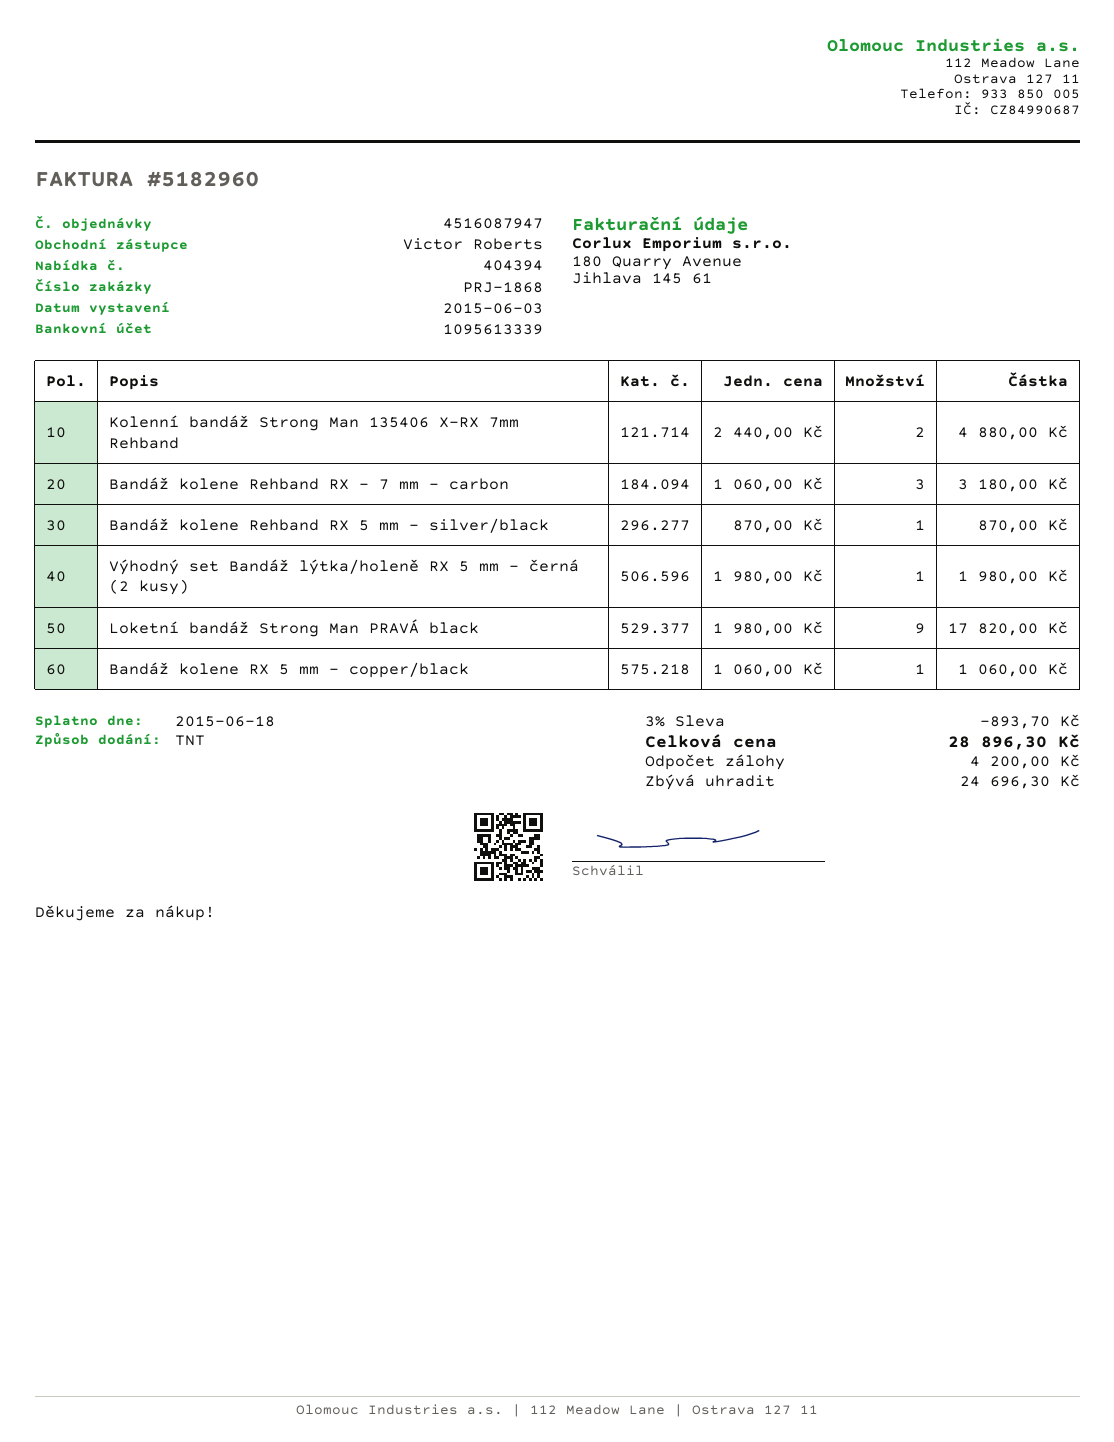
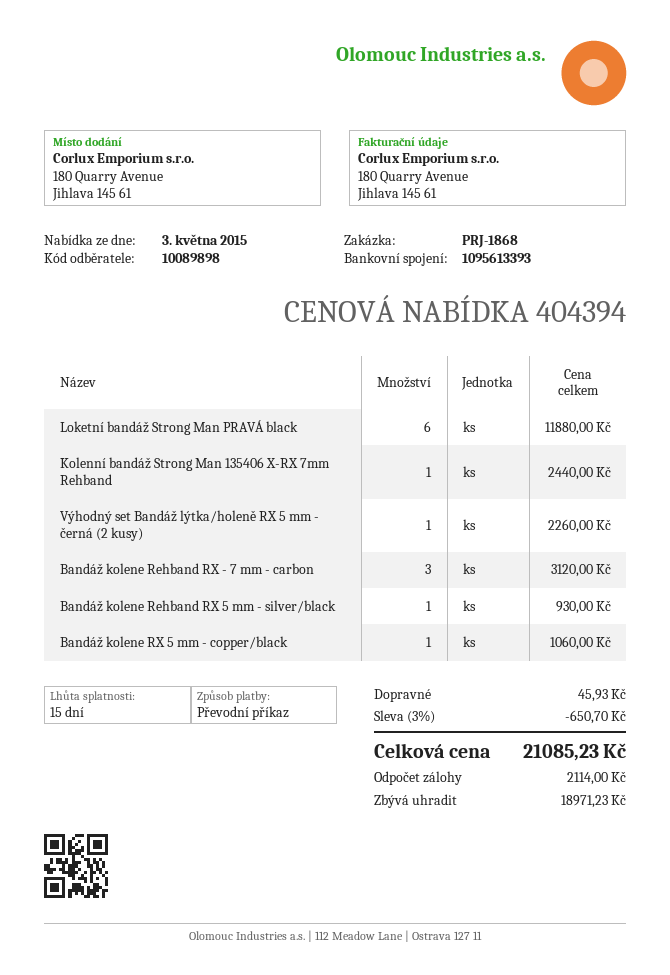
bank account: 1095613339 -> 1095613393
Kolenní bandáž Strong Man 135406 X-RX 7mm Rehband: 2 for 4880.00 -> 1 for 2440.00
Bandáž kolene Rehband RX - 7 mm - carbon: 3 for 3180.00 -> 3 for 3120.00
Bandáž kolene Rehband RX 5 mm - silver/black: 1 for 870.00 -> 1 for 930.00
Výhodný set Bandáž lýtka/holeně RX 5 mm - černá (2 kusy): 1 for 1980.00 -> 1 for 2260.00
Loketní bandáž Strong Man PRAVÁ black: 9 for 17820.00 -> 6 for 11880.00
discount: 3% = 893.70 -> 3% = 650.70
shipping: none -> 45.93
total: 28896.30 -> 21085.23
deposit: 4200.00 -> 2114.00
balance: 24696.30 -> 18971.23

